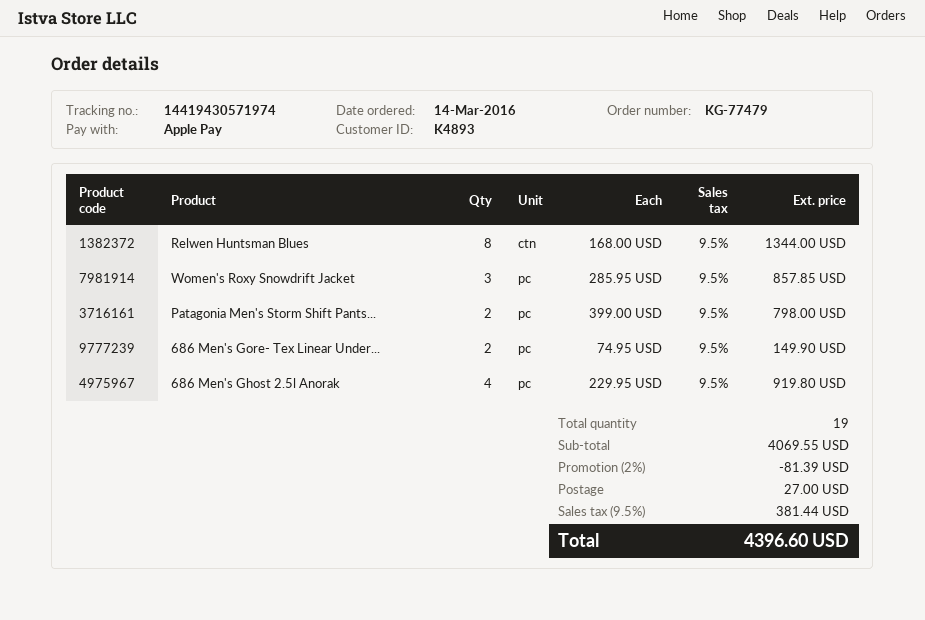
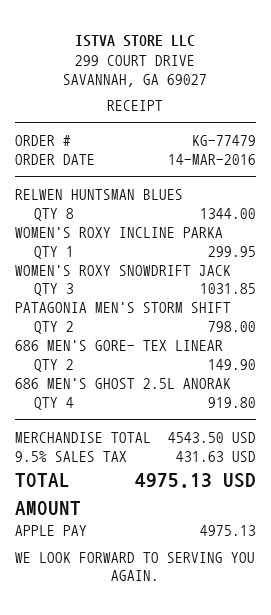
Women's Roxy Snowdrift Jacket: 3 for 857.85 -> 3 for 1031.85
WOMEN'S ROXY INCLINE PARKA: none -> 1 for 299.95
subtotal: 4069.55 -> 4543.50
discount: 2% = 81.39 -> none
shipping: 27.00 -> none
tax: 9.5% = 381.44 -> 9.5% = 431.63
total: 4396.60 -> 4975.13

